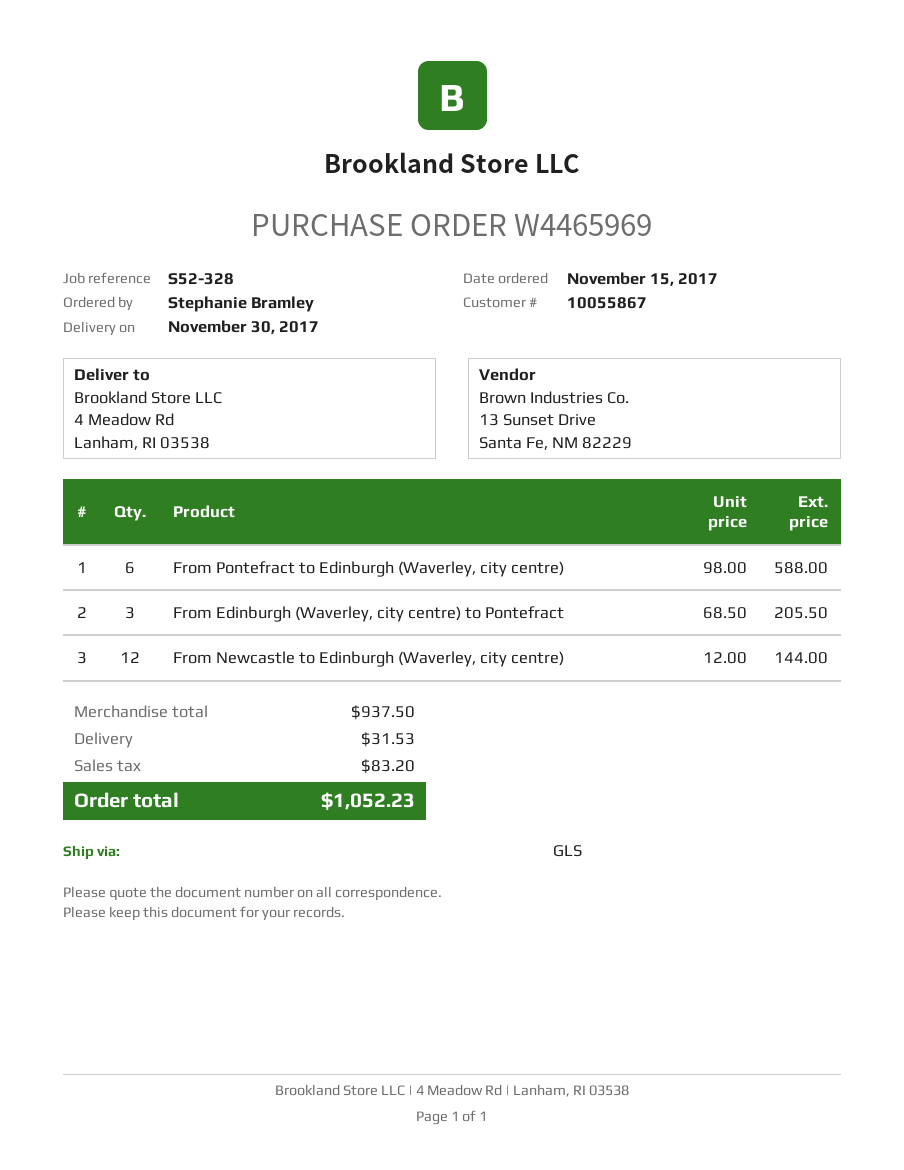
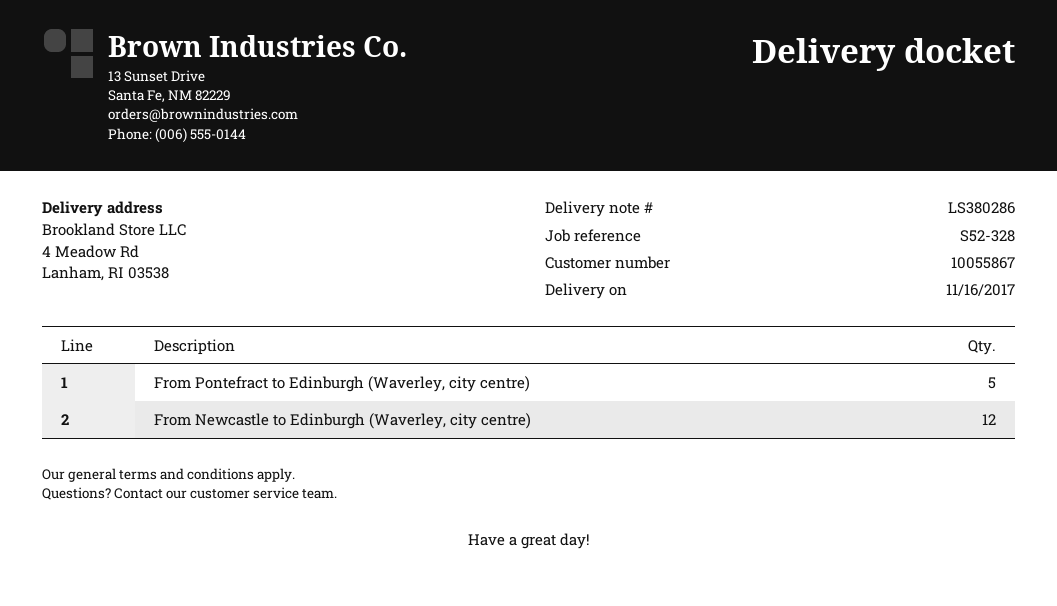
delivery date: 2017-11-30 -> 2017-11-16
From Pontefract to Edinburgh (Waverley, city centre): 6 -> 5
From Edinburgh (Waverley, city centre) to Pontefract: 3 -> none

